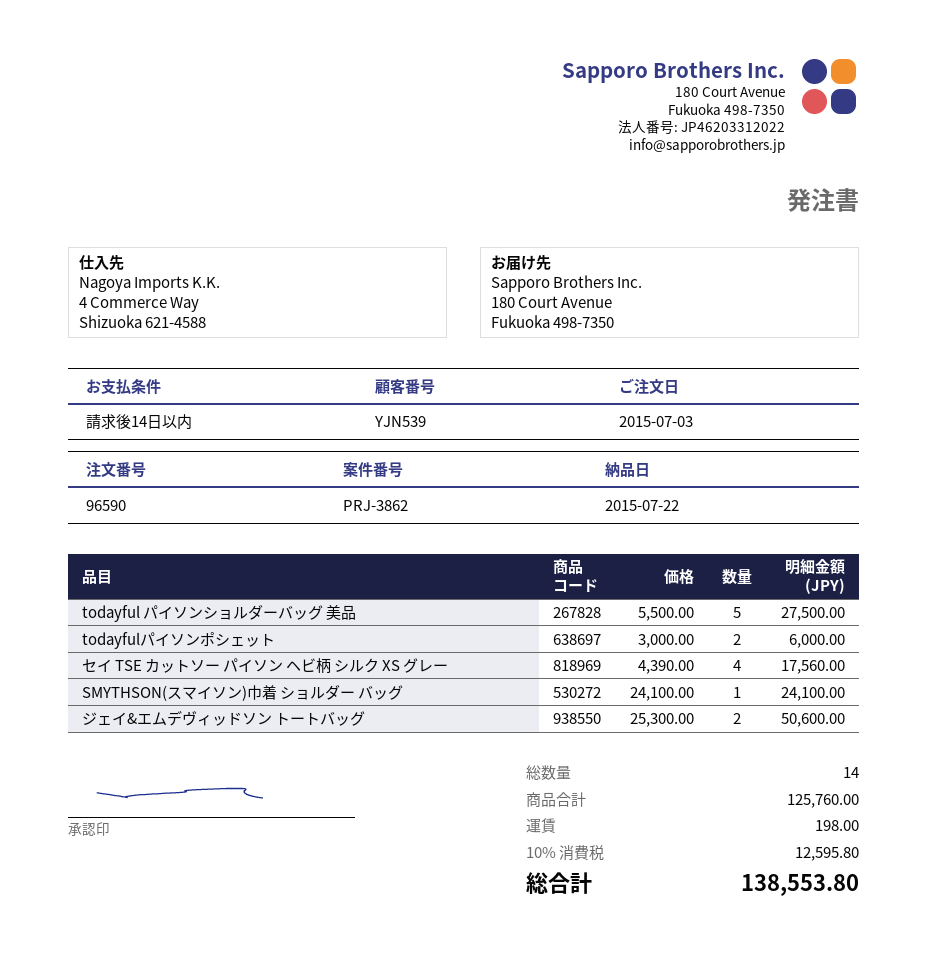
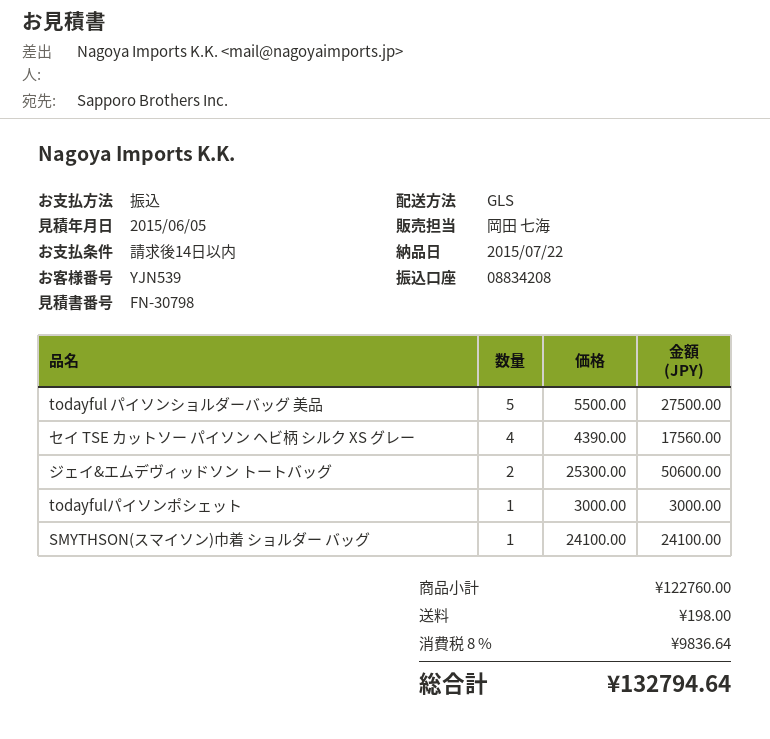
todayfulパイソンポシェット: 2 x 3000.00 = 6000.00 -> 1 x 3000.00 = 3000.00
subtotal: 125760.00 -> 122760.00
tax: 10% = 12595.80 -> 8% = 9836.64
total: 138553.80 -> 132794.64

